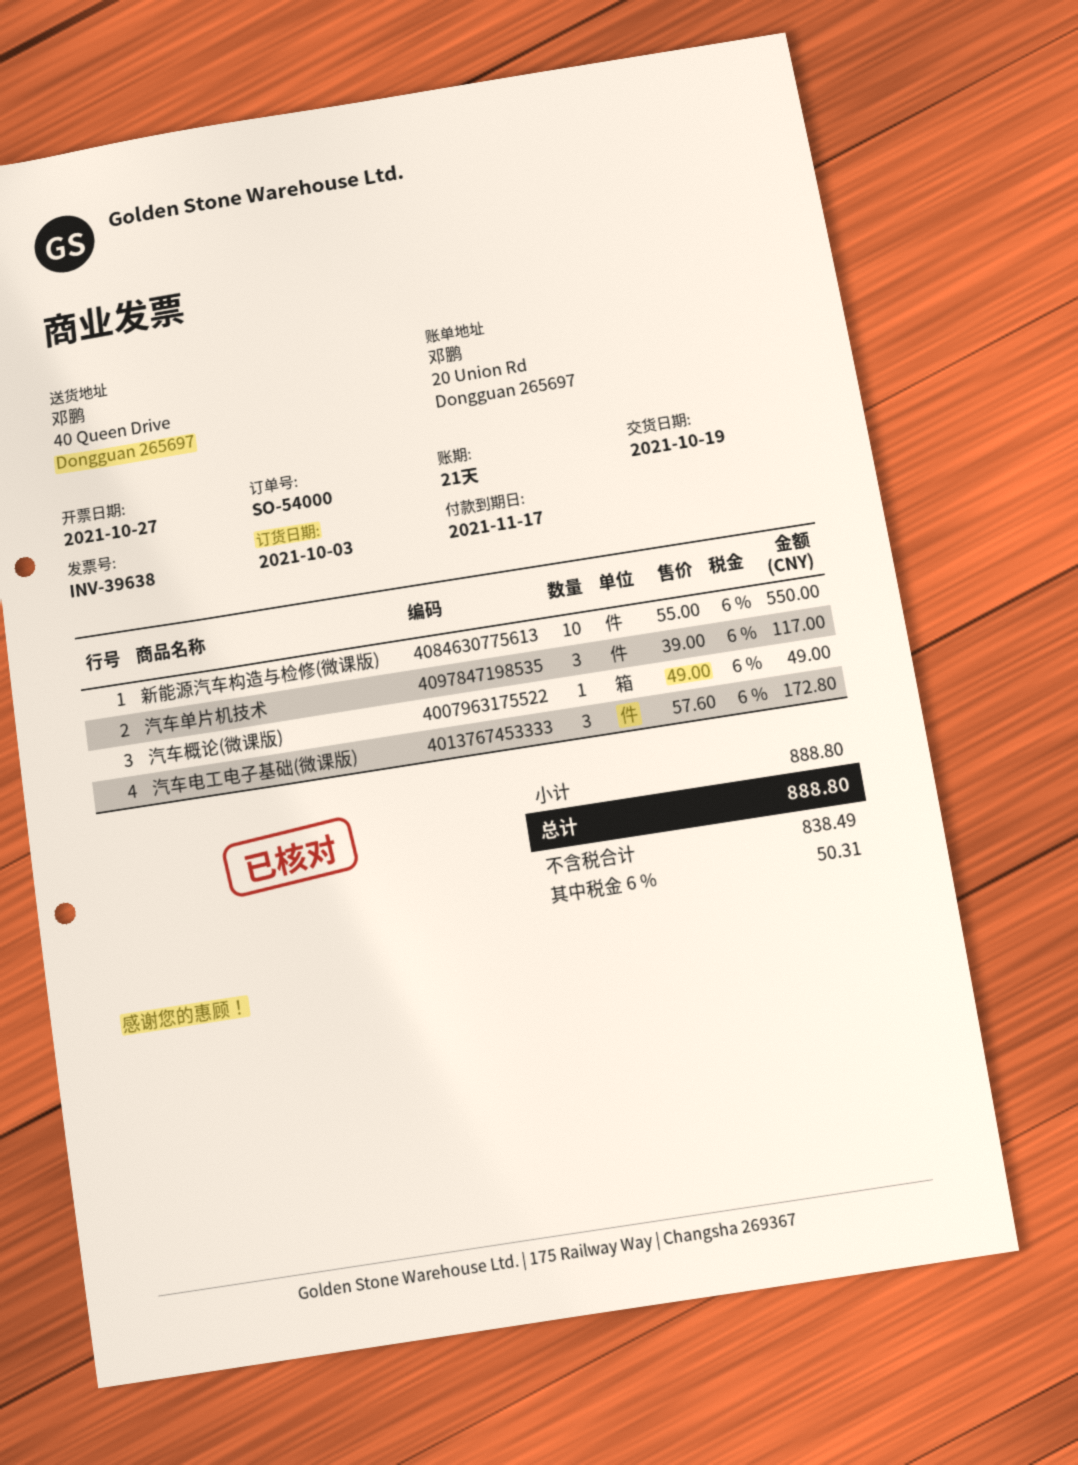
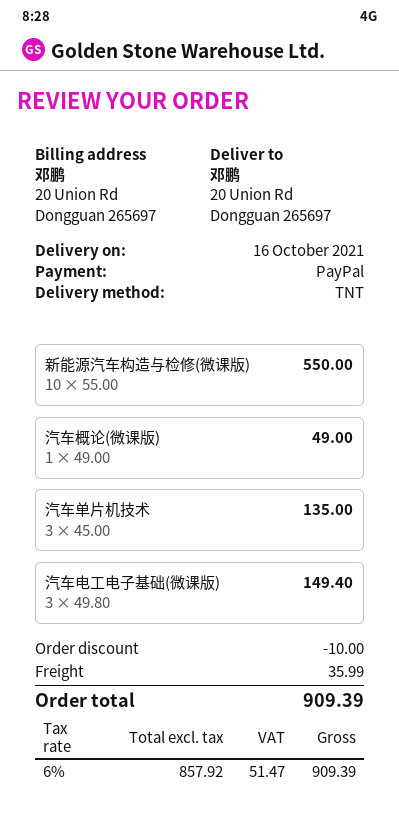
delivery date: 2021-10-19 -> 2021-10-16
ship to: 40 Queen Drive, Dongguan 265697 -> 20 Union Rd, Dongguan 265697
汽车单片机技术: 3 x 39.00 = 117.00 -> 3 x 45.00 = 135.00
汽车电工电子基础(微课版): 3 x 57.60 = 172.80 -> 3 x 49.80 = 149.40
discount: none -> 10.00
shipping: none -> 35.99
net: 838.49 -> 857.92
tax: 6% = 50.31 -> 6% = 51.47
total: 888.80 -> 909.39

